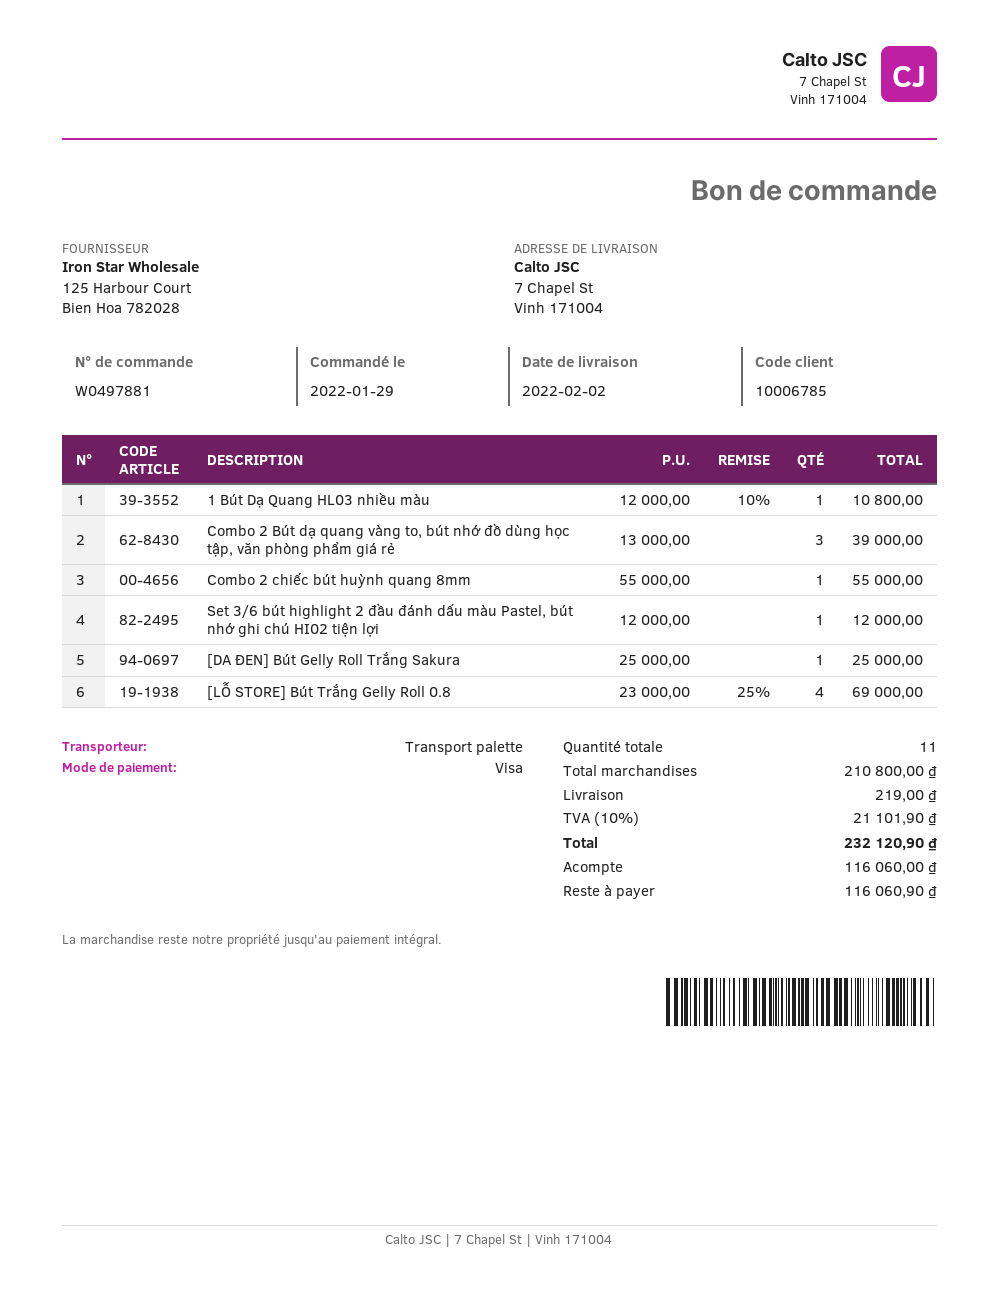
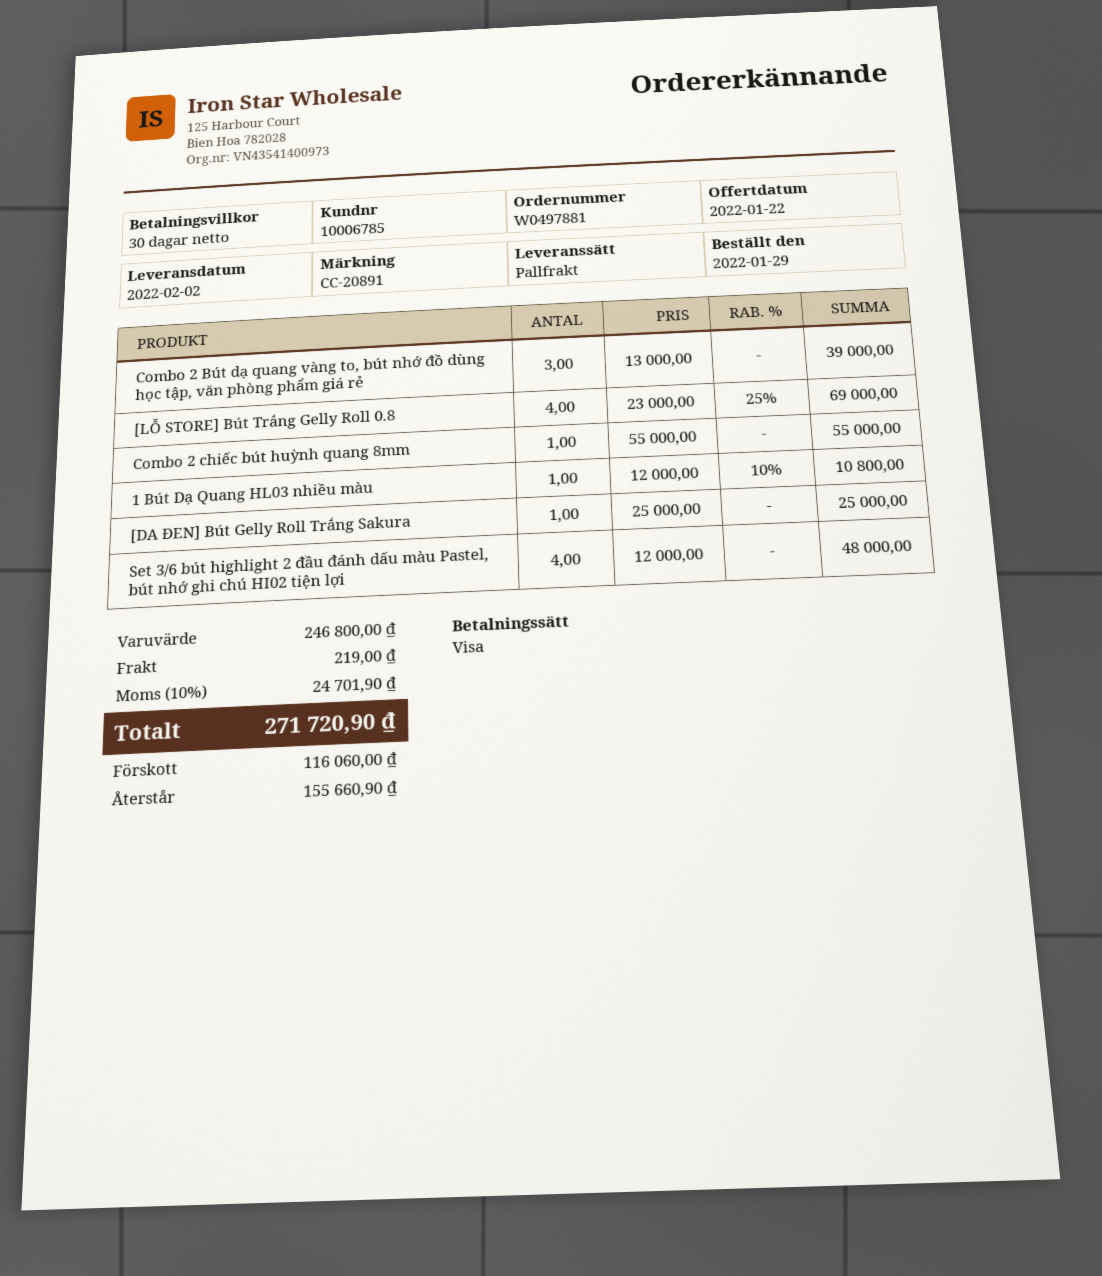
Set 3/6 bút highlight 2 đầu đánh dấu màu Pastel, bút nhớ ghi chú HI02 tiện lợi: 1 x 12000.00 = 12000.00 -> 4 x 12000.00 = 48000.00
subtotal: 210800.00 -> 246800.00
tax: 10% = 21101.90 -> 10% = 24701.90
total: 232120.90 -> 271720.90
balance: 116060.90 -> 155660.90

